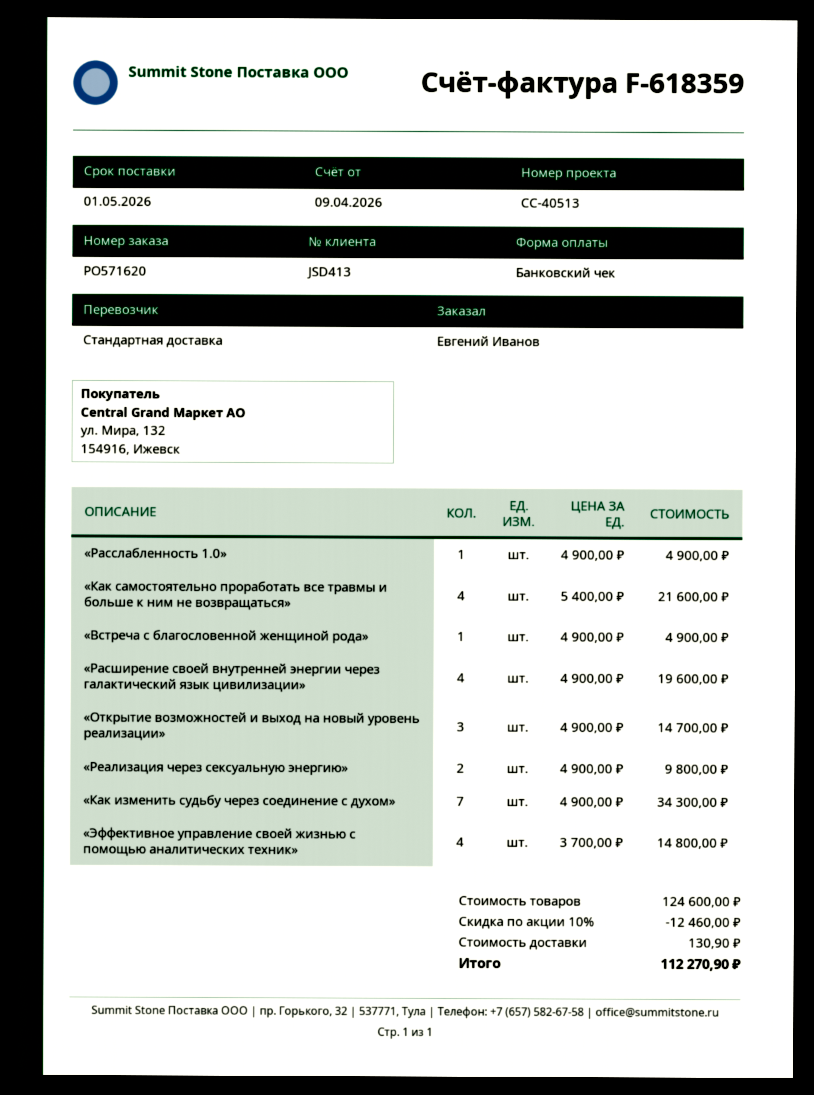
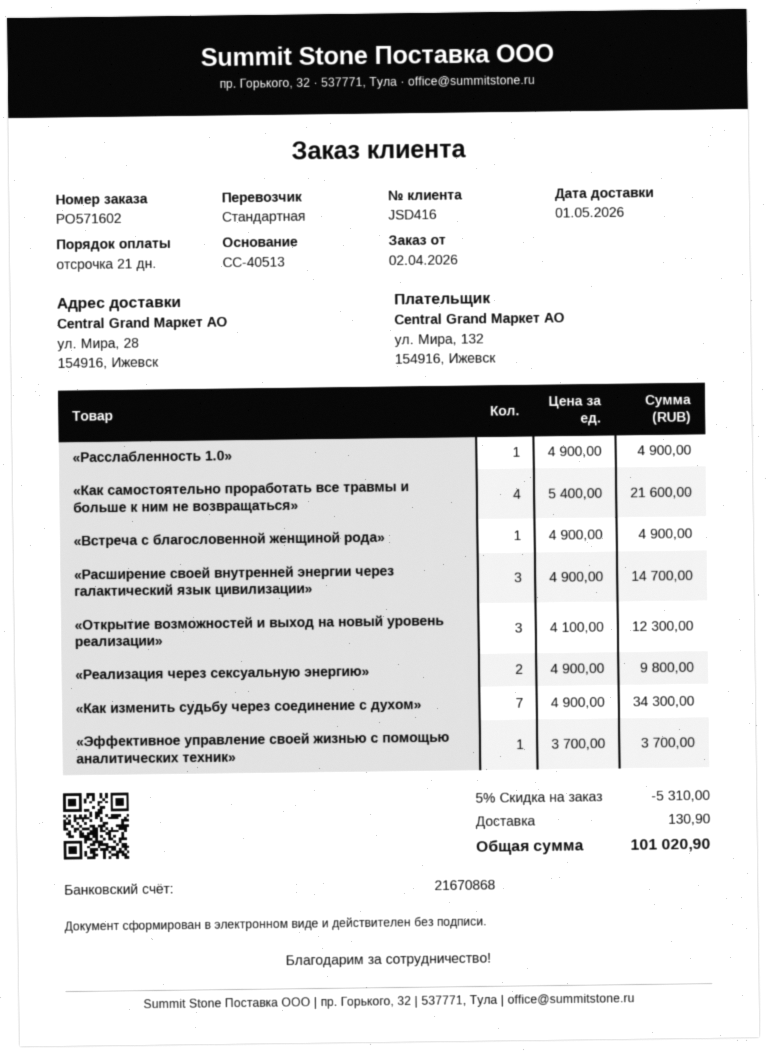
order number: PO571620 -> PO571602
customer number: JSD413 -> JSD416
«Расширение своей внутренней энергии через галактический язык цивилизации»: 4 x 4900.00 = 19600.00 -> 3 x 4900.00 = 14700.00
«Открытие возможностей и выход на новый уровень реализации»: 3 x 4900.00 = 14700.00 -> 3 x 4100.00 = 12300.00
«Эффективное управление своей жизнью с помощью аналитических техник»: 4 x 3700.00 = 14800.00 -> 1 x 3700.00 = 3700.00
discount: 10% = 12460.00 -> 5% = 5310.00
total: 112270.90 -> 101020.90

